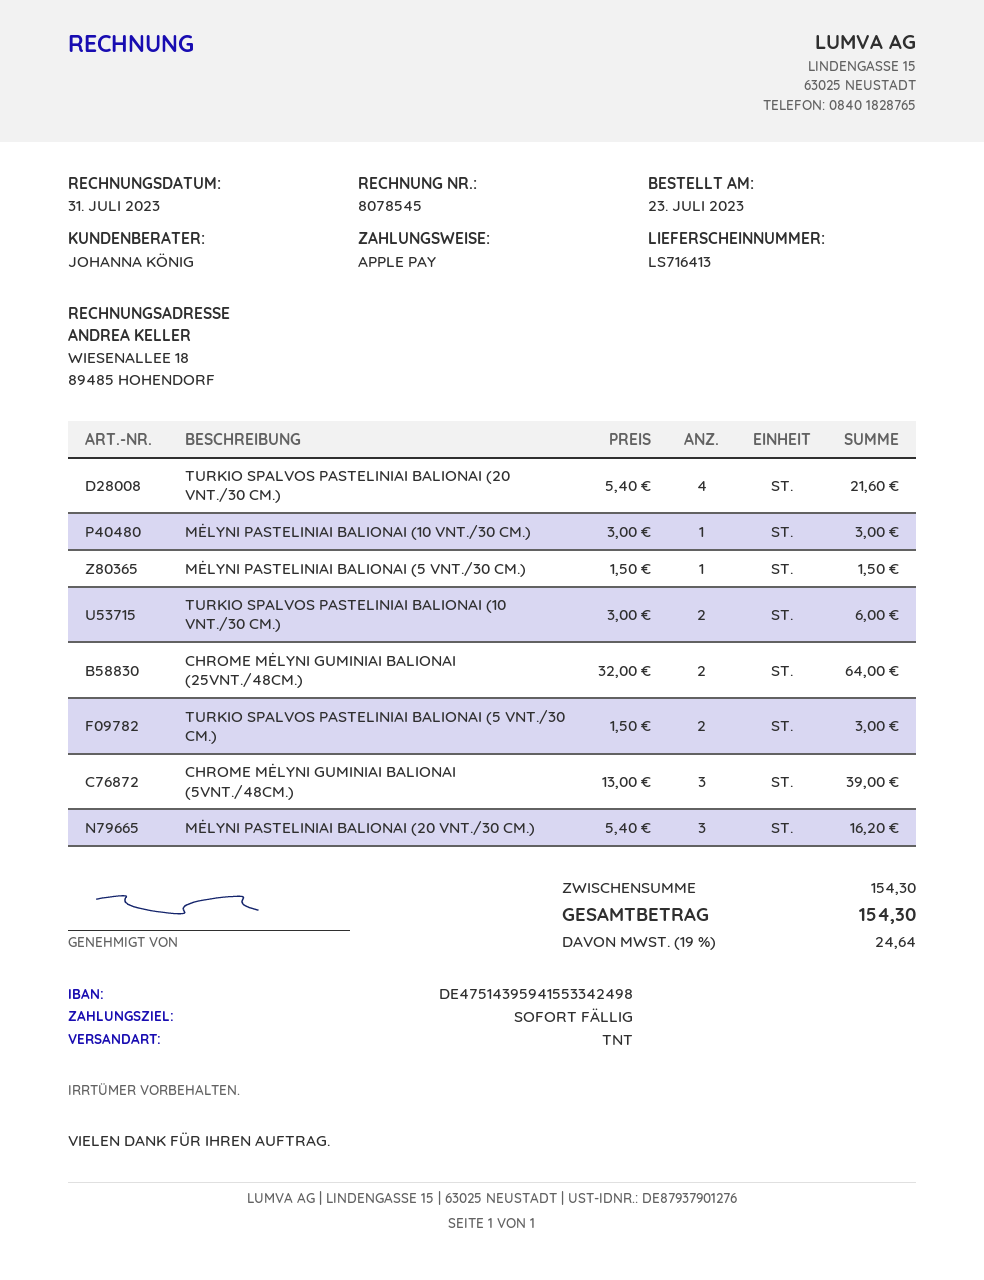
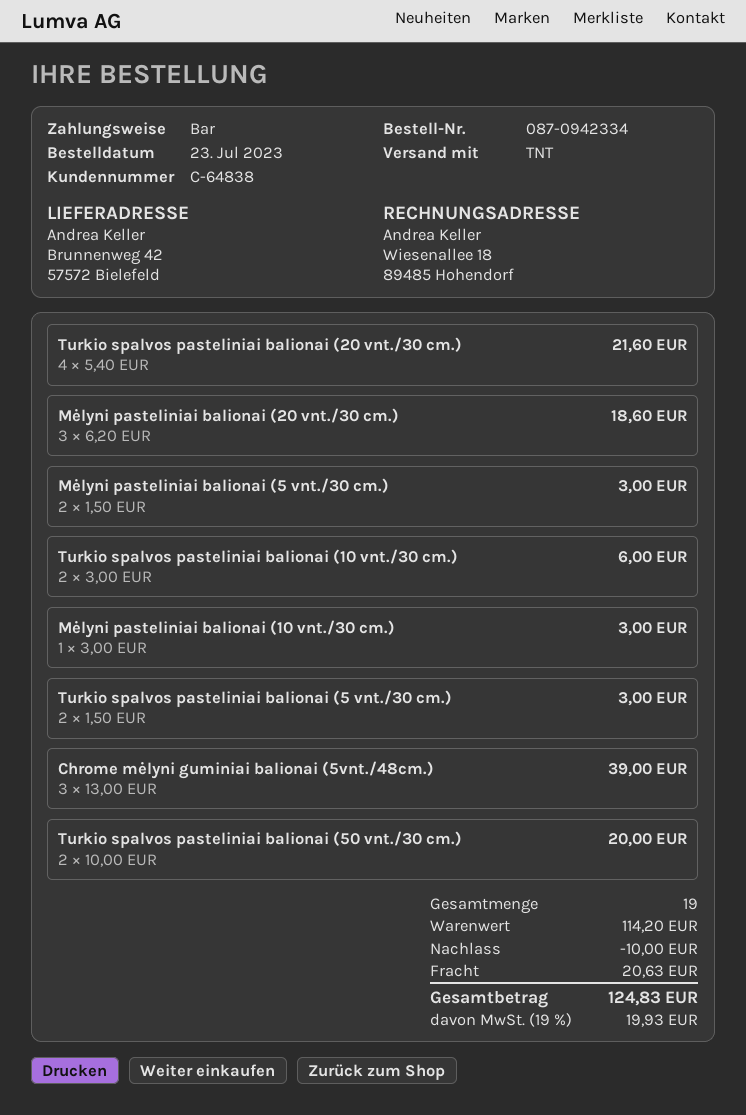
payment method: Apple Pay -> cash
MĖLYNI PASTELINIAI BALIONAI (5 VNT./30 CM.): 1 x 1.50 = 1.50 -> 2 x 1.50 = 3.00
CHROME MĖLYNI GUMINIAI BALIONAI (25VNT./48CM.): 2 x 32.00 = 64.00 -> none
MĖLYNI PASTELINIAI BALIONAI (20 VNT./30 CM.): 3 x 5.40 = 16.20 -> 3 x 6.20 = 18.60
Turkio spalvos pasteliniai balionai (50 vnt./30 cm.): none -> 2 x 10.00 = 20.00
subtotal: 154.30 -> 114.20
discount: none -> 10.00
shipping: none -> 20.63
tax: 19% = 24.64 -> 19% = 19.93
total: 154.30 -> 124.83

